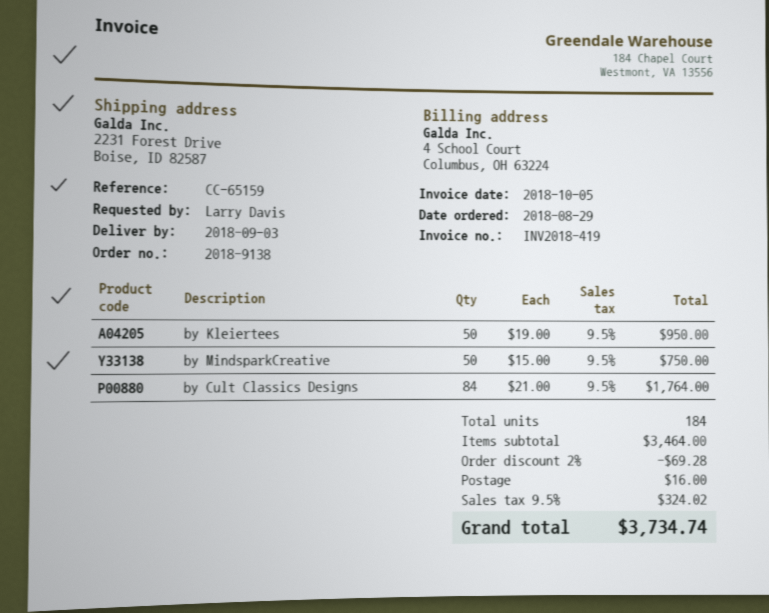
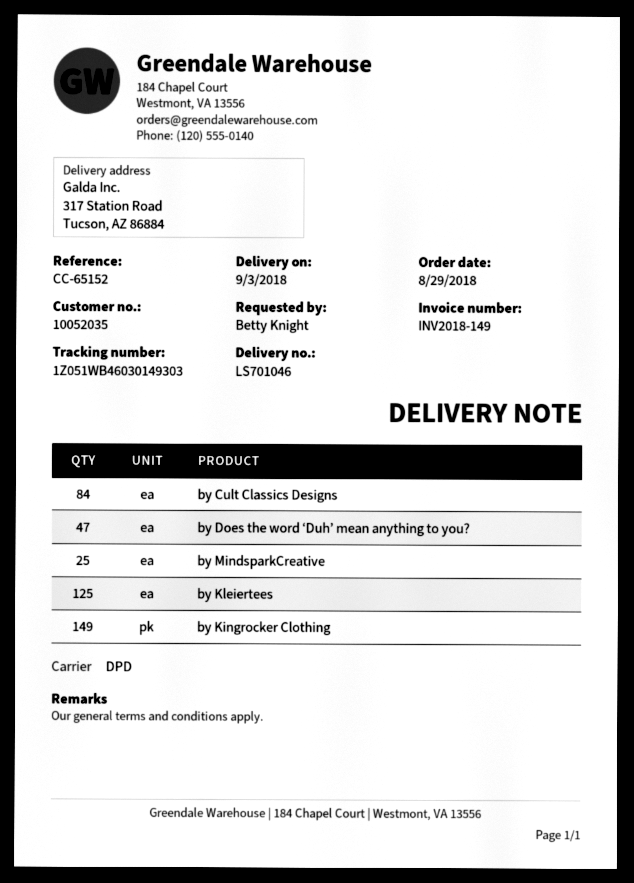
invoice number: INV2018-419 -> INV2018-149
reference: CC-65159 -> CC-65152
ordered by: Larry Davis -> Betty Knight
ship to: 2231 Forest Drive, Boise, ID 82587 -> 317 Station Road, Tucson, AZ 86884
by Kleiertees: 50 -> 125
by MindsparkCreative: 50 -> 25
by Does the word ‘Duh’ mean anything to you?: none -> 47
by Kingrocker Clothing: none -> 149

